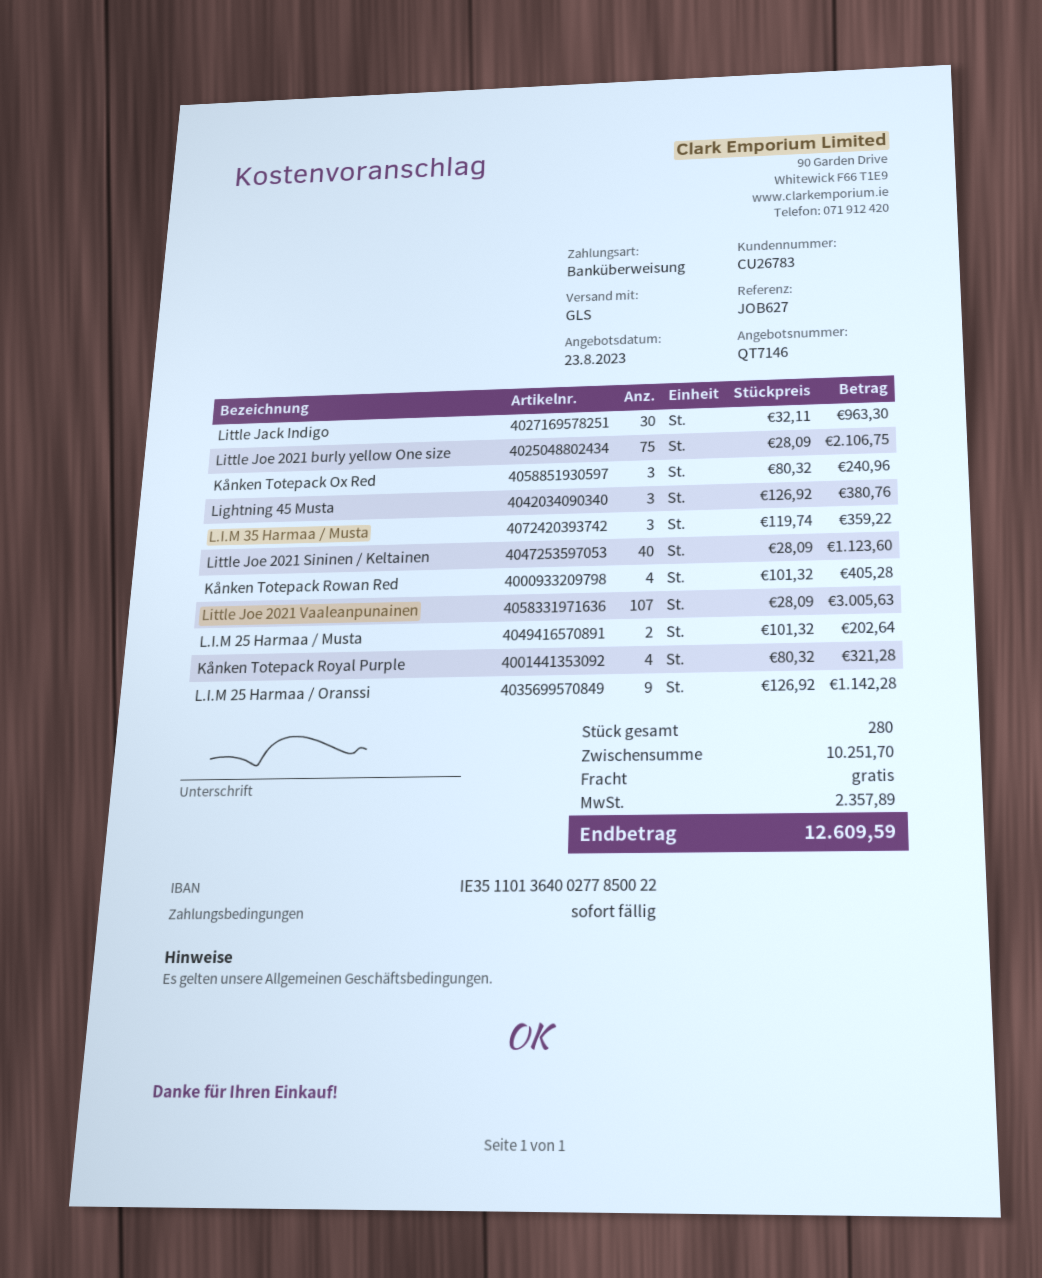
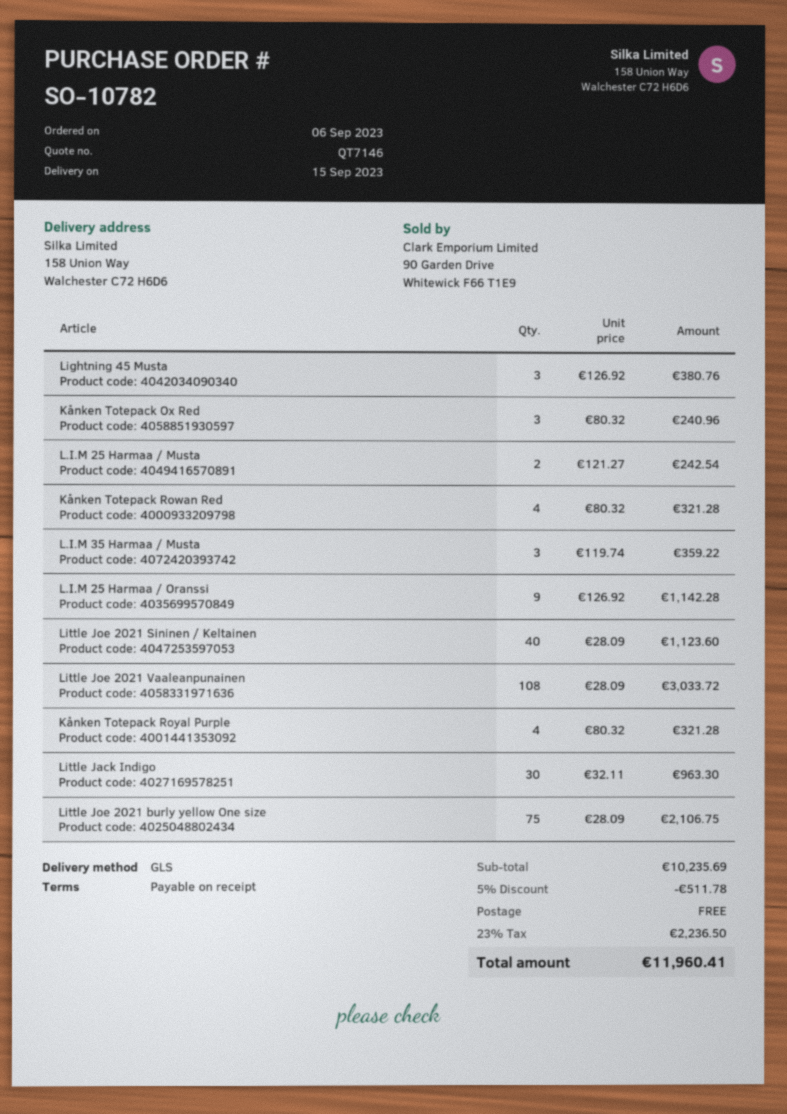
Kånken Totepack Rowan Red: 4 x 101.32 = 405.28 -> 4 x 80.32 = 321.28
Little Joe 2021 Vaaleanpunainen: 107 x 28.09 = 3005.63 -> 108 x 28.09 = 3033.72
L.I.M 25 Harmaa / Musta: 2 x 101.32 = 202.64 -> 2 x 121.27 = 242.54
subtotal: 10251.70 -> 10235.69
discount: none -> 5% = 511.78
tax: 2357.89 -> 2236.50
total: 12609.59 -> 11960.41

